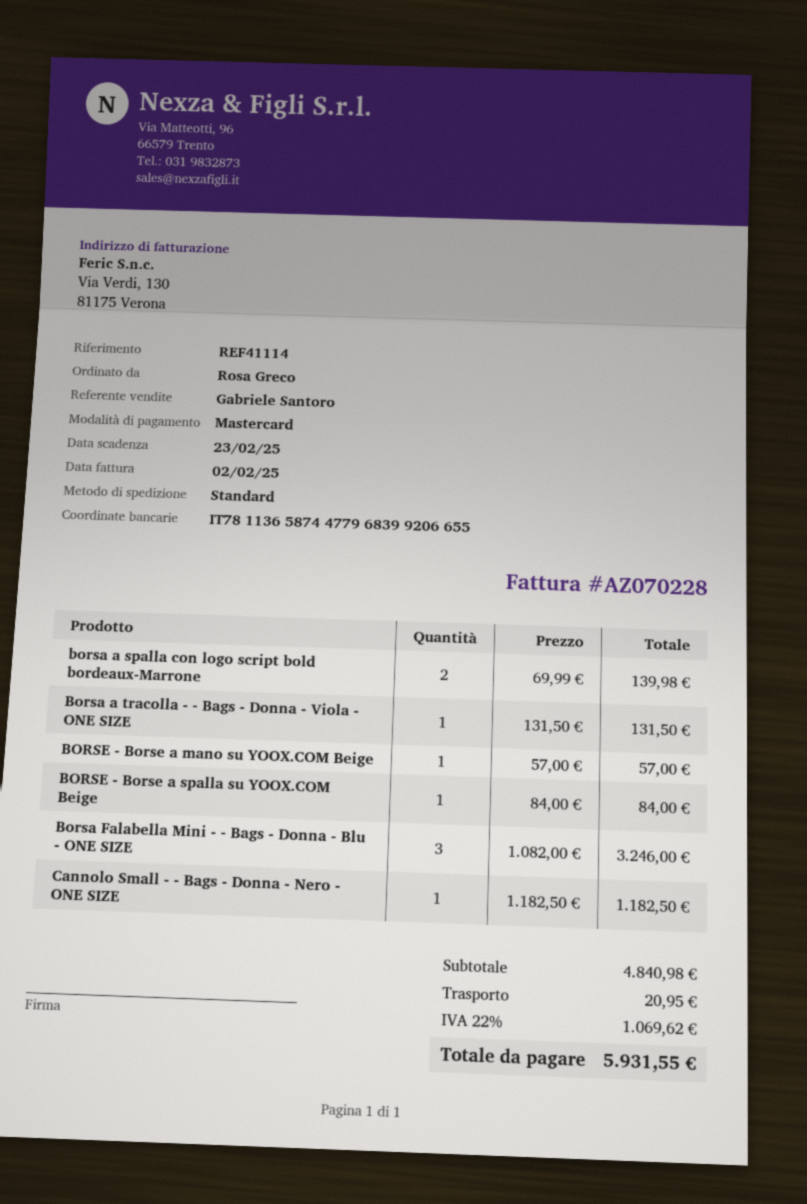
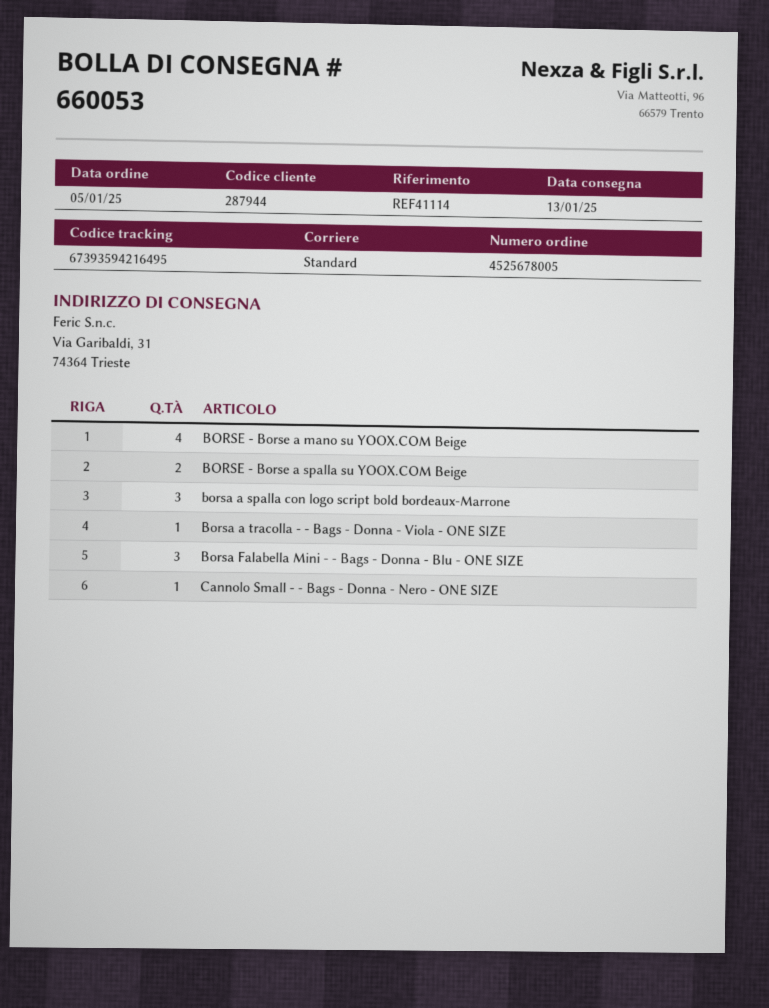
borsa a spalla con logo script bold bordeaux-Marrone: 2 -> 3
BORSE - Borse a mano su YOOX.COM Beige: 1 -> 4
BORSE - Borse a spalla su YOOX.COM Beige: 1 -> 2

